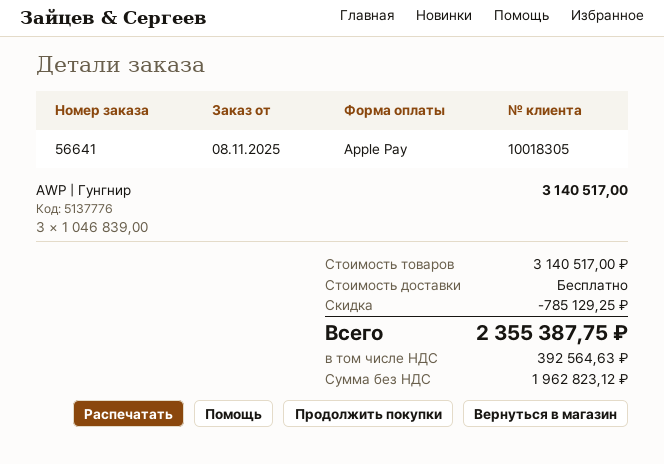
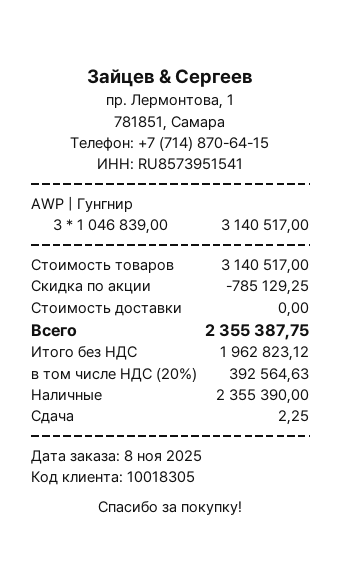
payment method: Apple Pay -> cash

